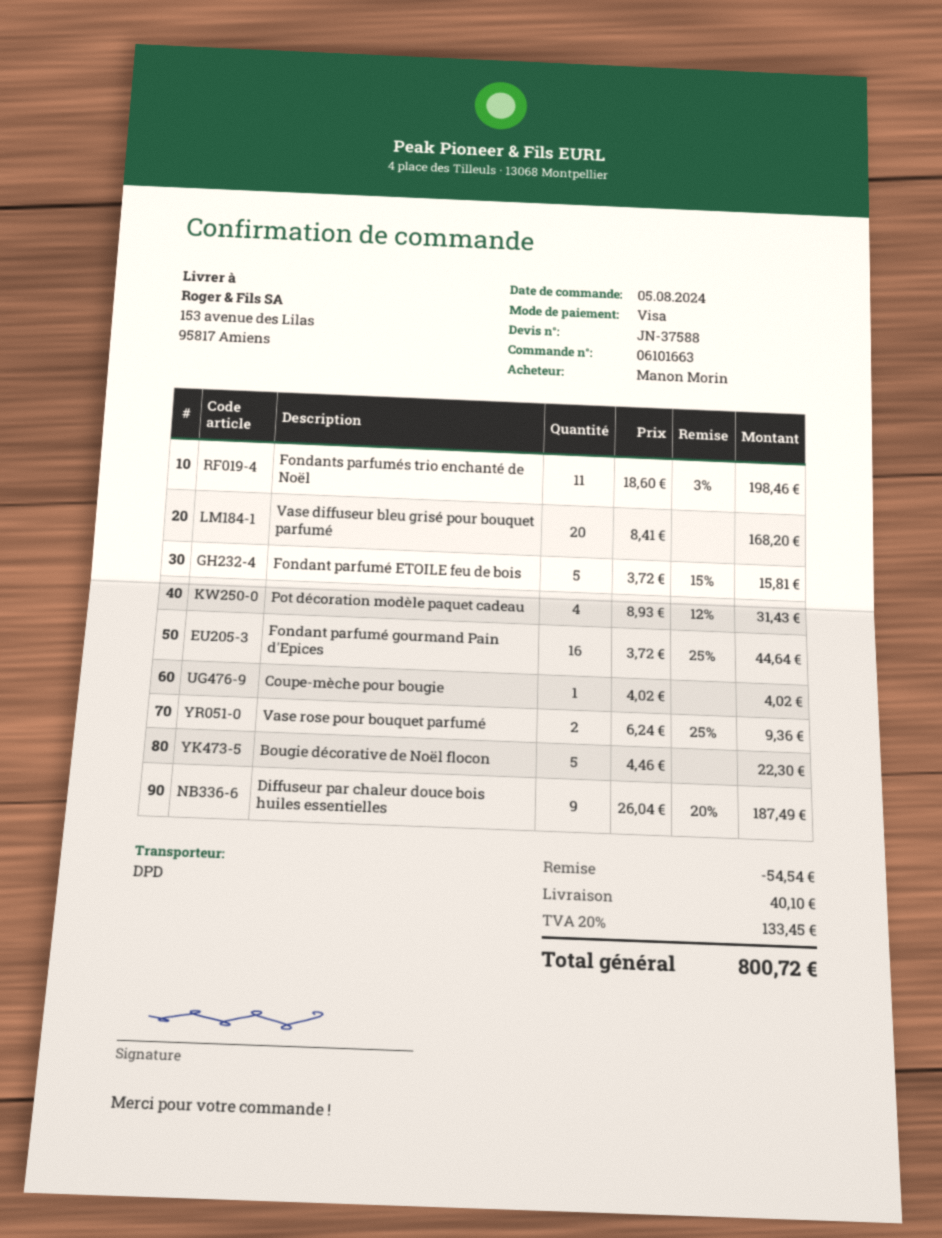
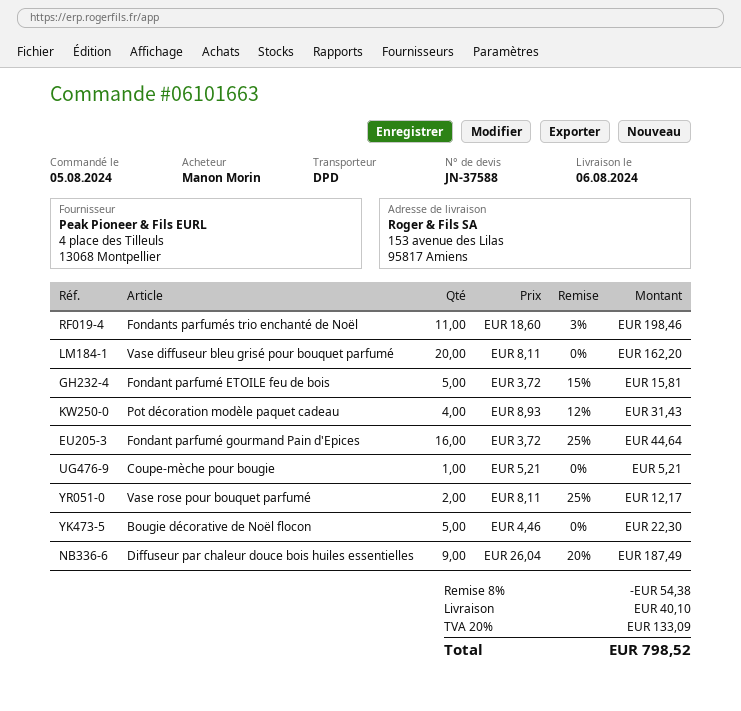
Vase diffuseur bleu grisé pour bouquet parfumé: 20 x 8.41 = 168.20 -> 20 x 8.11 = 162.20
Coupe-mèche pour bougie: 1 x 4.02 = 4.02 -> 1 x 5.21 = 5.21
Vase rose pour bouquet parfumé: 2 x 6.24 - 25% = 9.36 -> 2 x 8.11 - 25% = 12.17
discount: 54.54 -> 54.38
tax: 20% = 133.45 -> 20% = 133.09
total: 800.72 -> 798.52

